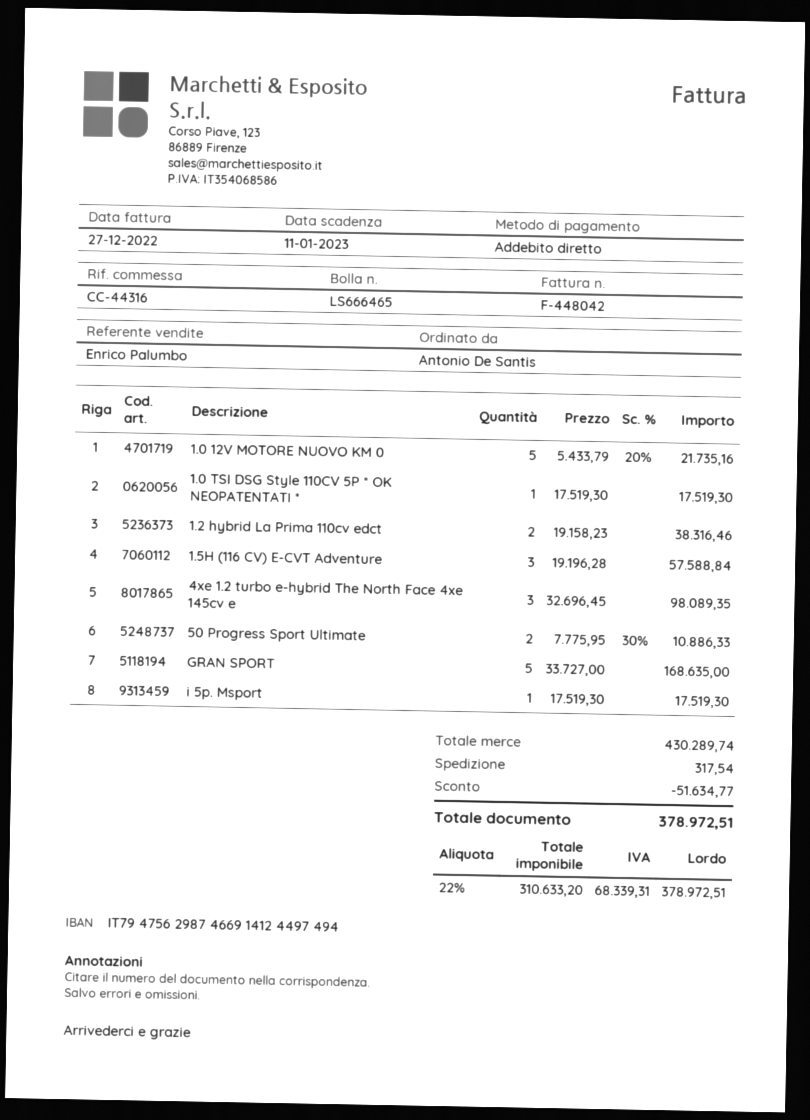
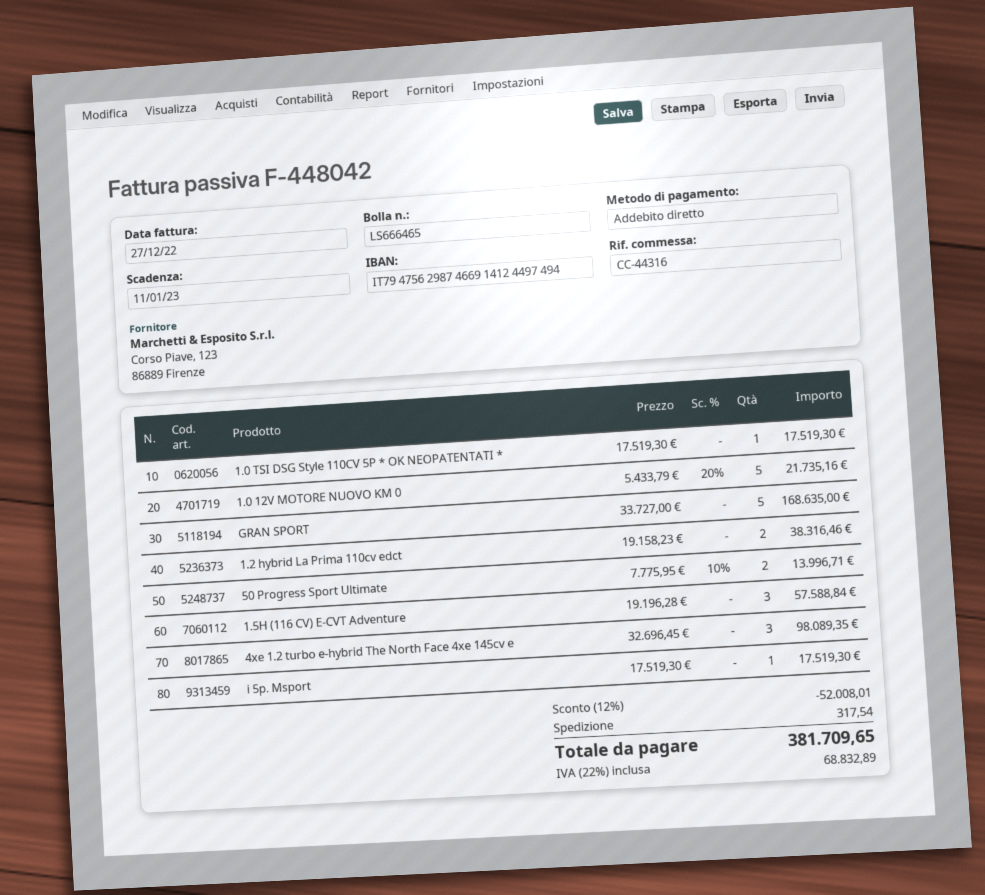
50 Progress Sport Ultimate: 2 x 7775.95 - 30% = 10886.33 -> 2 x 7775.95 - 10% = 13996.71
discount: 51634.77 -> 52008.01
tax: 22% = 68339.31 -> 22% = 68832.89
total: 378972.51 -> 381709.65

